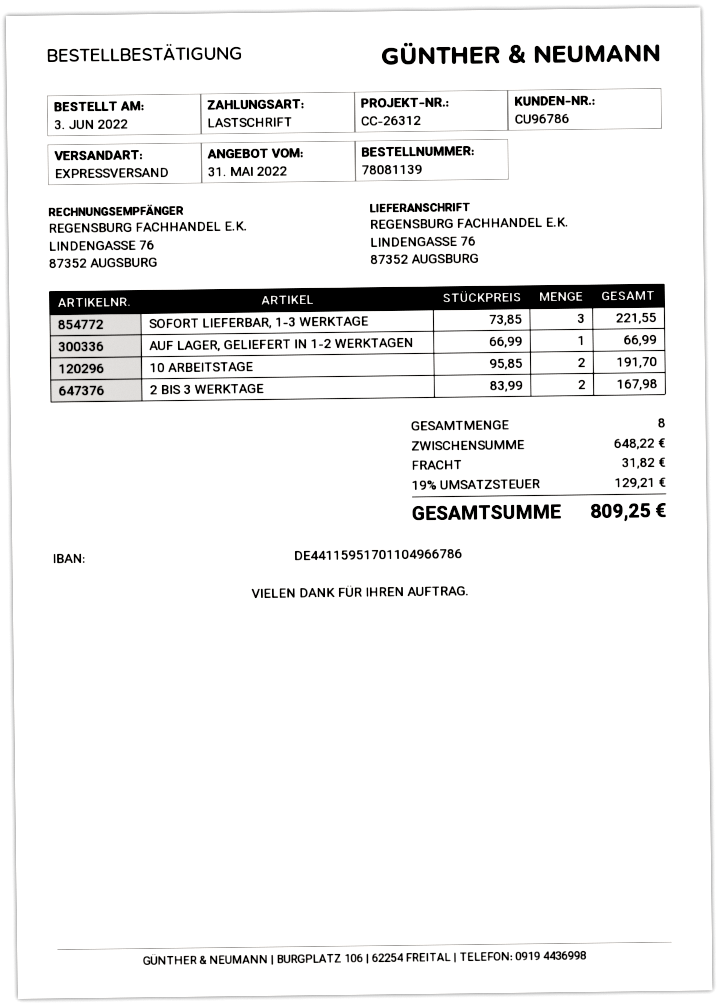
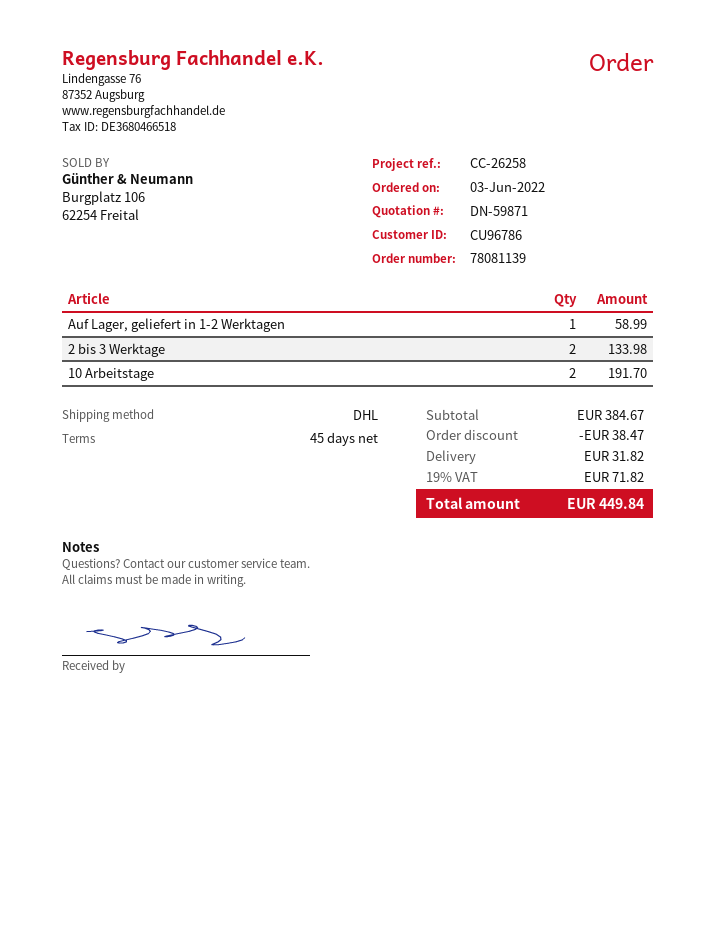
reference: CC-26312 -> CC-26258
shipping method: express -> DHL
SOFORT LIEFERBAR, 1-3 WERKTAGE: 3 for 221.55 -> none
AUF LAGER, GELIEFERT IN 1-2 WERKTAGEN: 1 for 66.99 -> 1 for 58.99
2 BIS 3 WERKTAGE: 2 for 167.98 -> 2 for 133.98
subtotal: 648.22 -> 384.67
discount: none -> 38.47
tax: 19% = 129.21 -> 19% = 71.82
total: 809.25 -> 449.84

